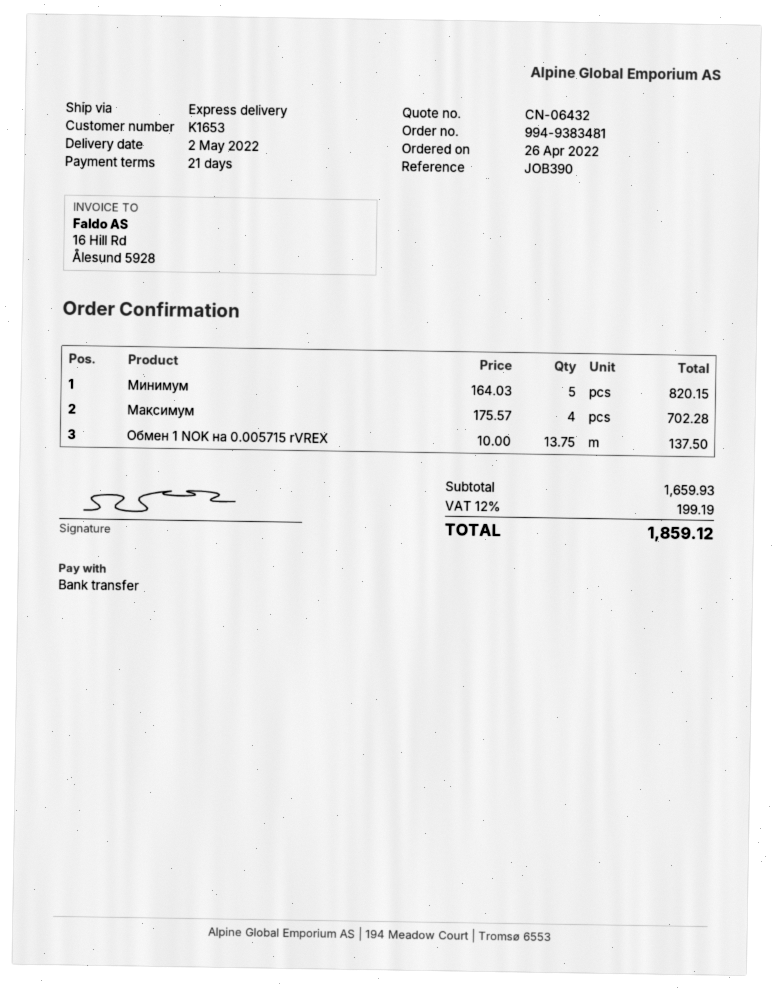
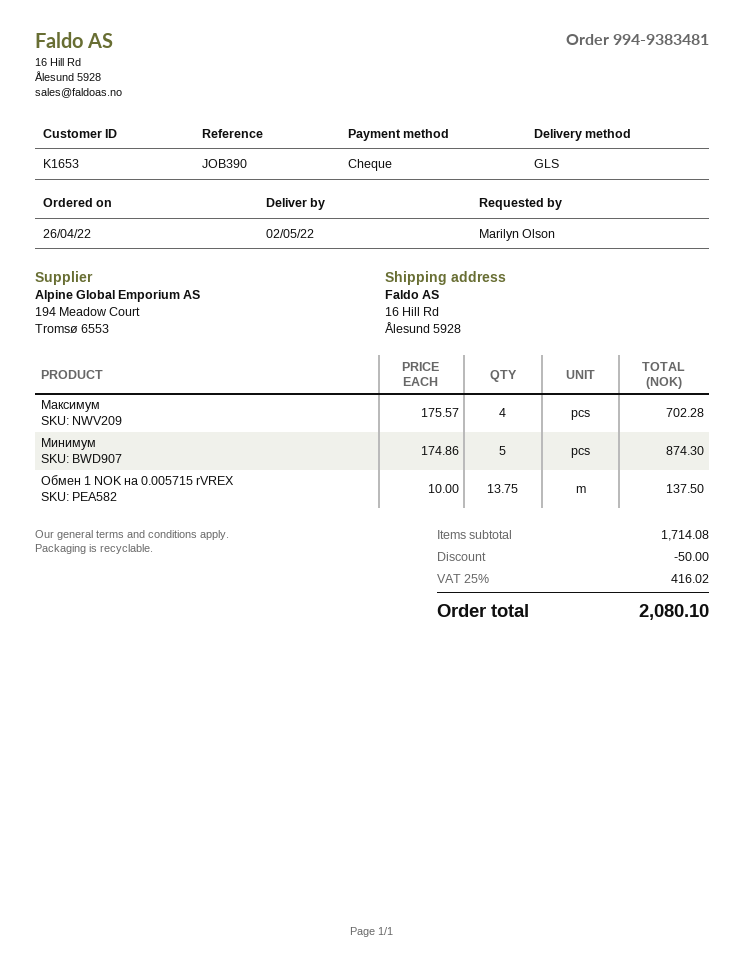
payment method: bank transfer -> cheque
shipping method: express -> GLS
Минимум: 5 x 164.03 = 820.15 -> 5 x 174.86 = 874.30
subtotal: 1659.93 -> 1714.08
discount: none -> 50.00
tax: 12% = 199.19 -> 25% = 416.02
total: 1859.12 -> 2080.10

